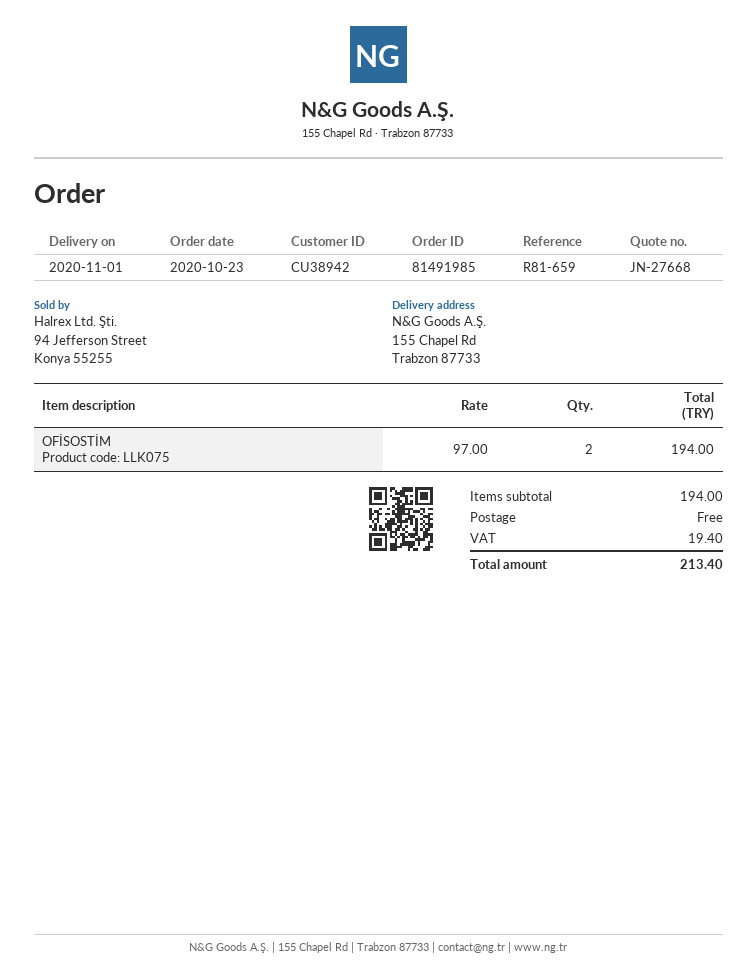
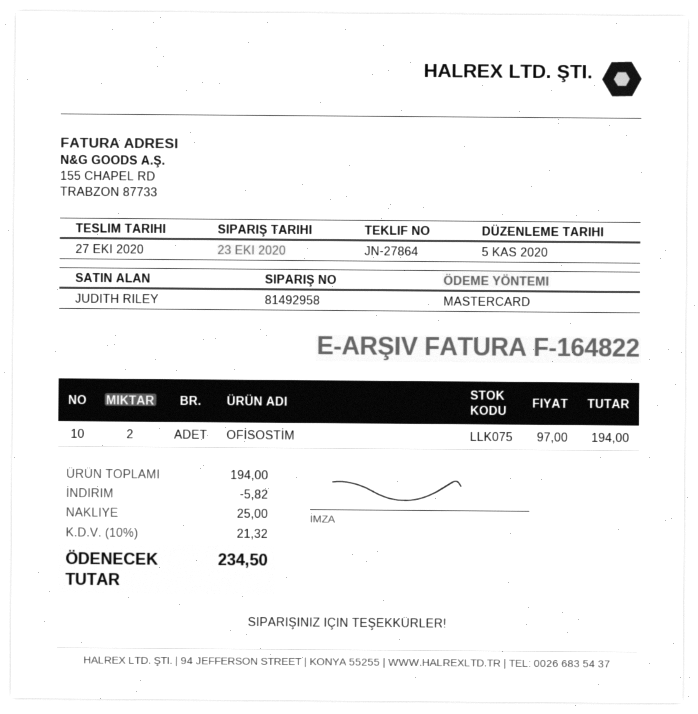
quote number: JN-27668 -> JN-27864
order number: 81491985 -> 81492958
delivery date: 2020-11-01 -> 2020-10-27
discount: none -> 5.82
shipping: 0.00 -> 25.00
tax: 19.40 -> 21.32
total: 213.40 -> 234.50

